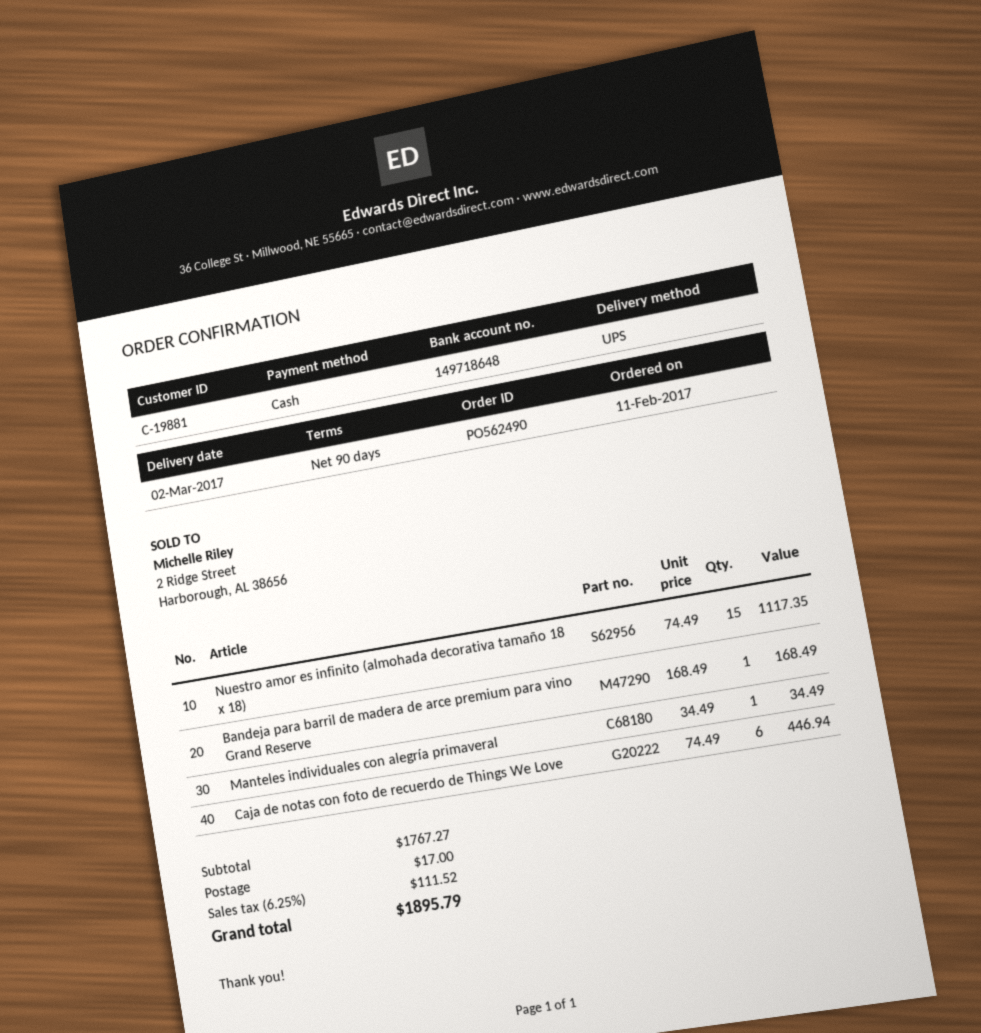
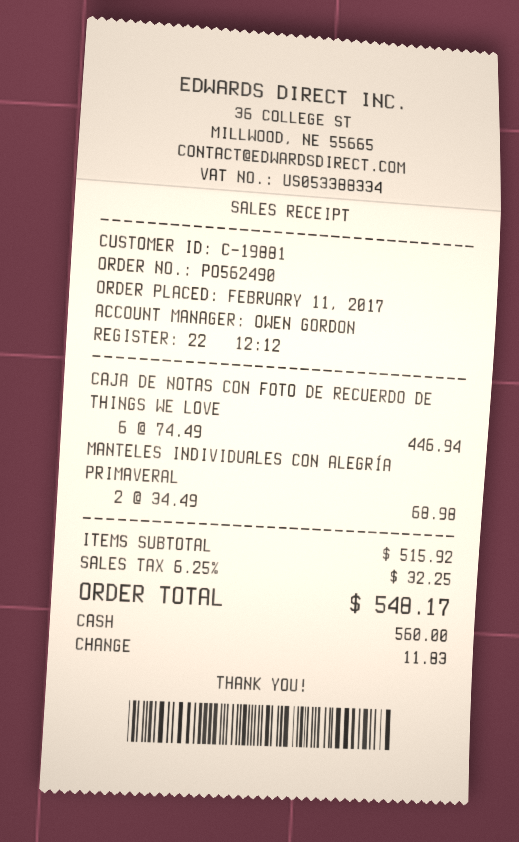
Nuestro amor es infinito (almohada decorativa tamaño 18 x 18): 15 x 74.49 = 1117.35 -> none
Bandeja para barril de madera de arce premium para vino Grand Reserve: 1 x 168.49 = 168.49 -> none
Manteles individuales con alegría primaveral: 1 x 34.49 = 34.49 -> 2 x 34.49 = 68.98
subtotal: 1767.27 -> 515.92
shipping: 17.00 -> none
tax: 6.25% = 111.52 -> 6.25% = 32.25
total: 1895.79 -> 548.17

